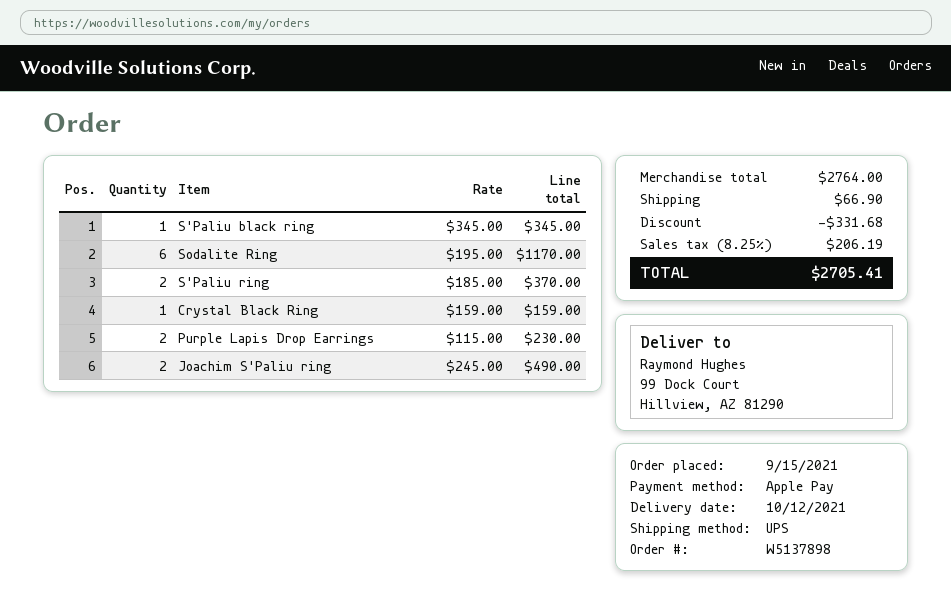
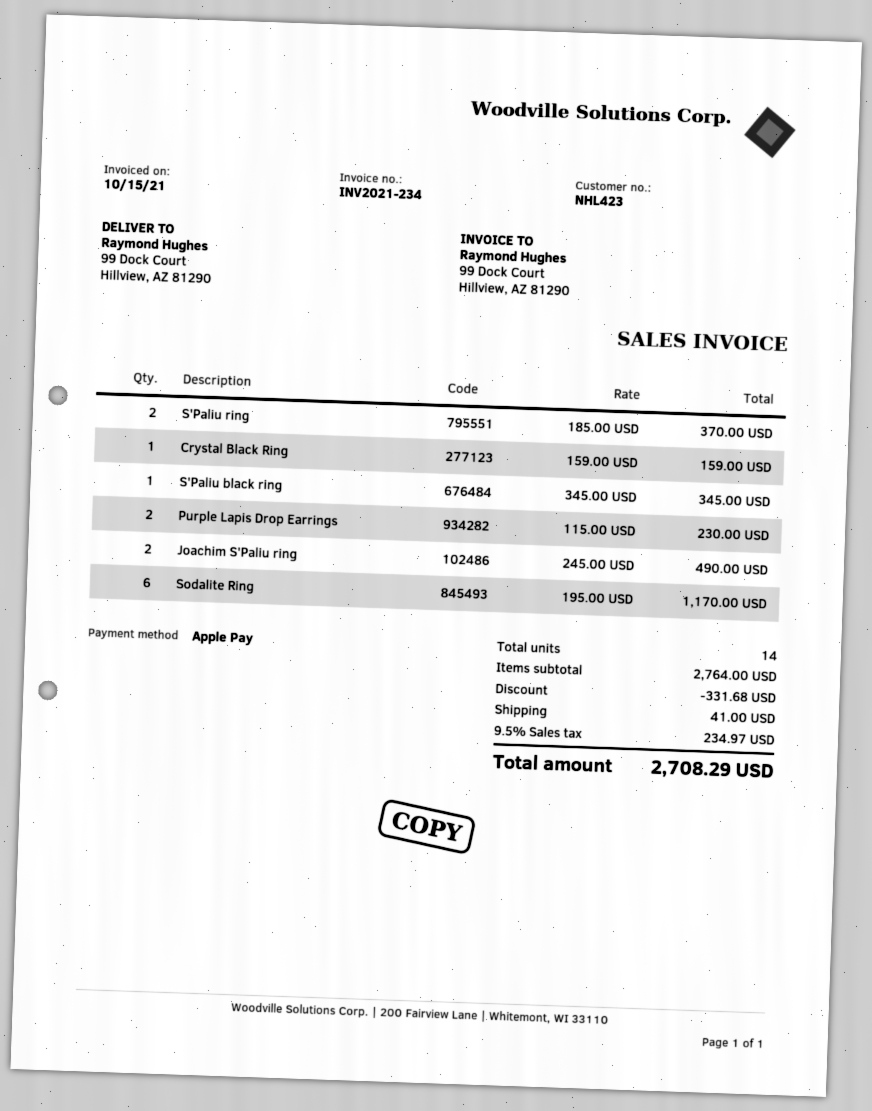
shipping: 66.90 -> 41.00
tax: 8.25% = 206.19 -> 9.5% = 234.97
total: 2705.41 -> 2708.29

